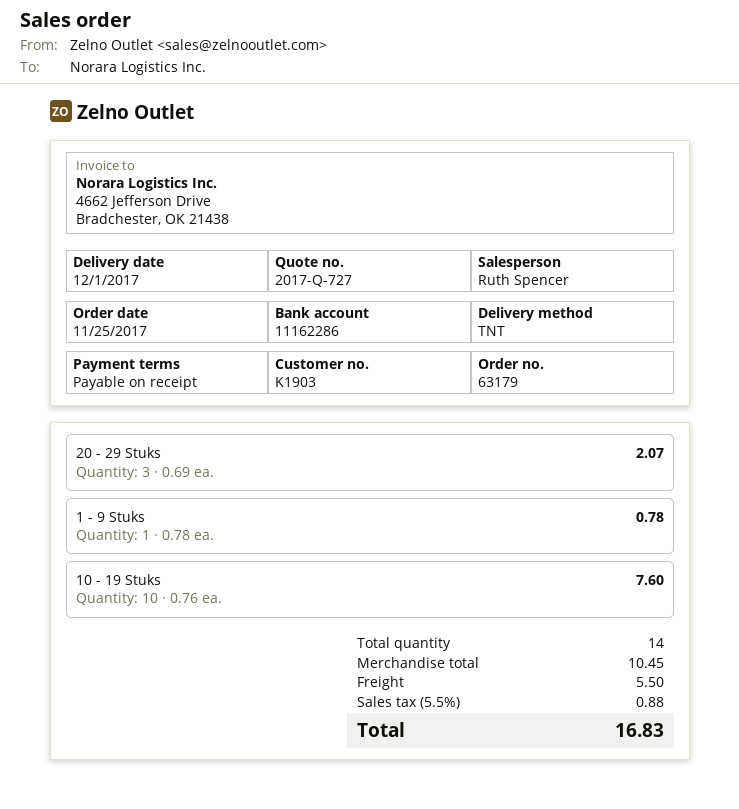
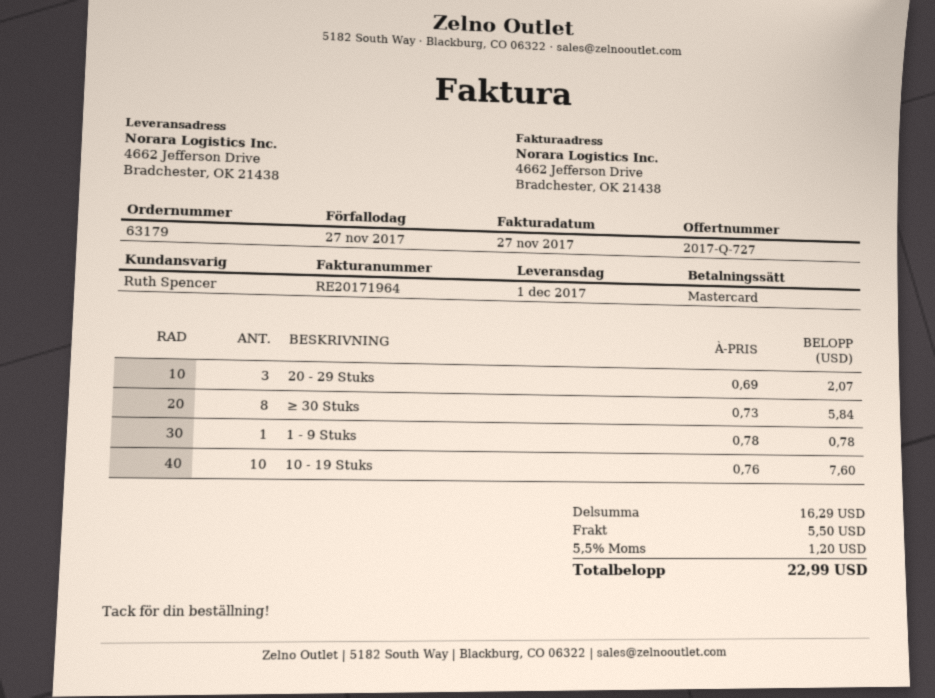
≥ 30 Stuks: none -> 8 x 0.73 = 5.84
subtotal: 10.45 -> 16.29
tax: 5.5% = 0.88 -> 5.5% = 1.20
total: 16.83 -> 22.99

